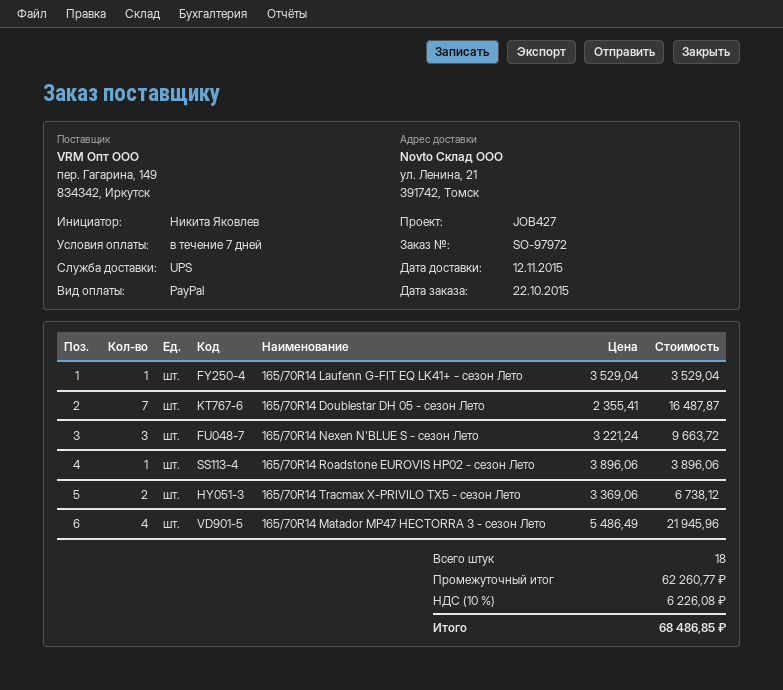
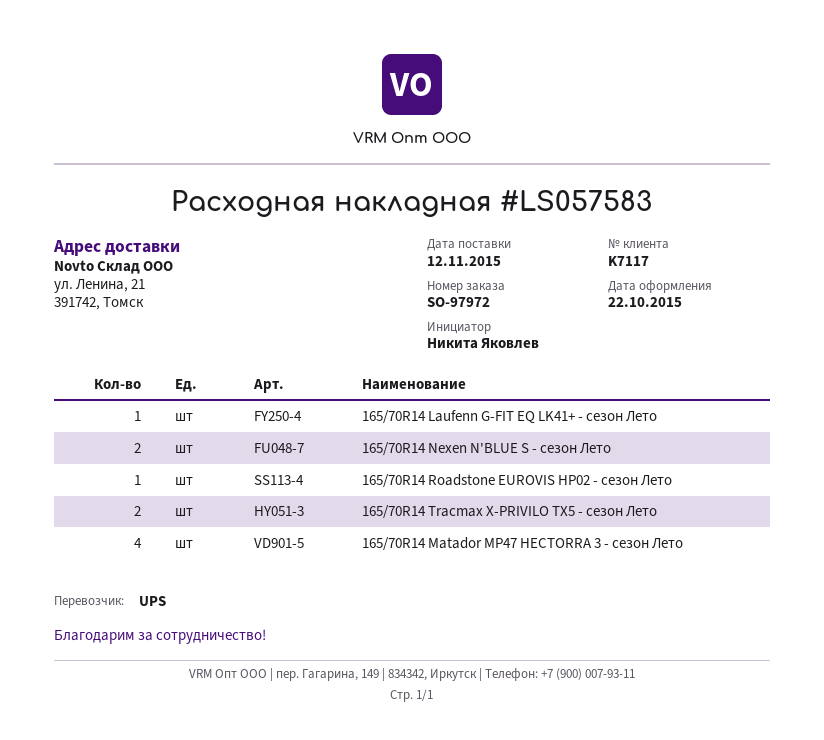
165/70R14 Doublestar DH 05 - сезон Лето: 7 -> none
165/70R14 Nexen N'BLUE S - сезон Лето: 3 -> 2

